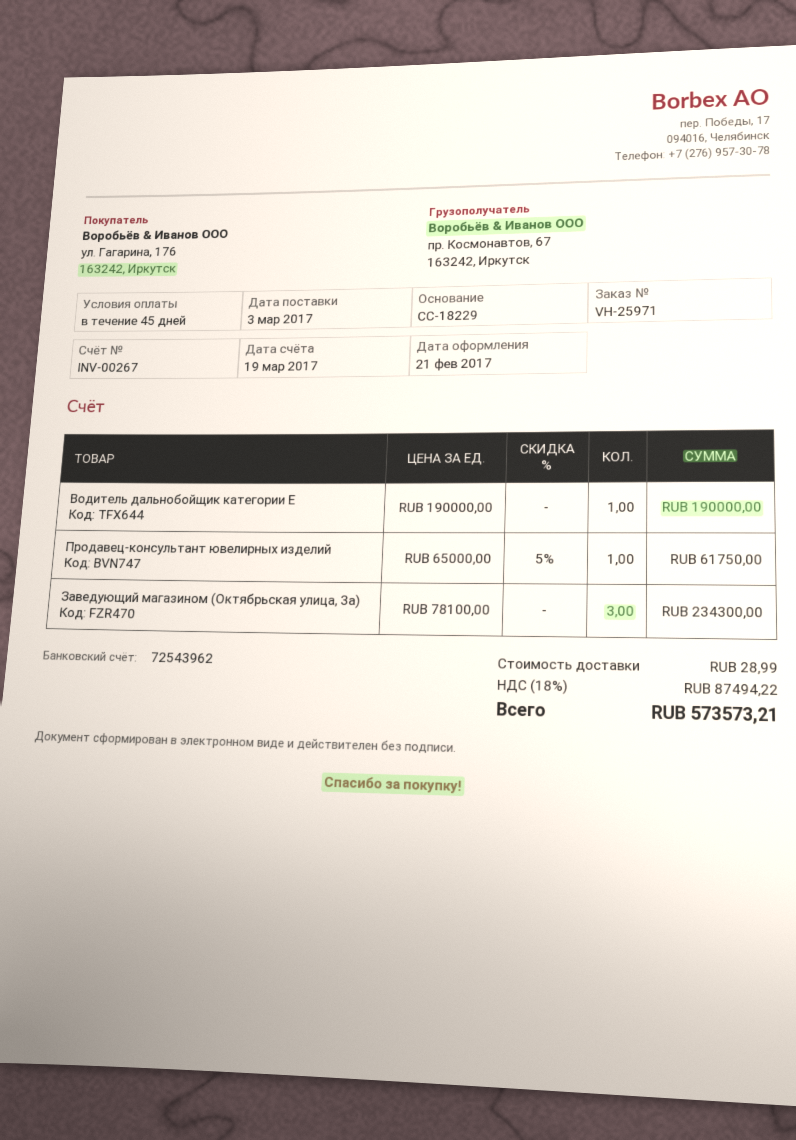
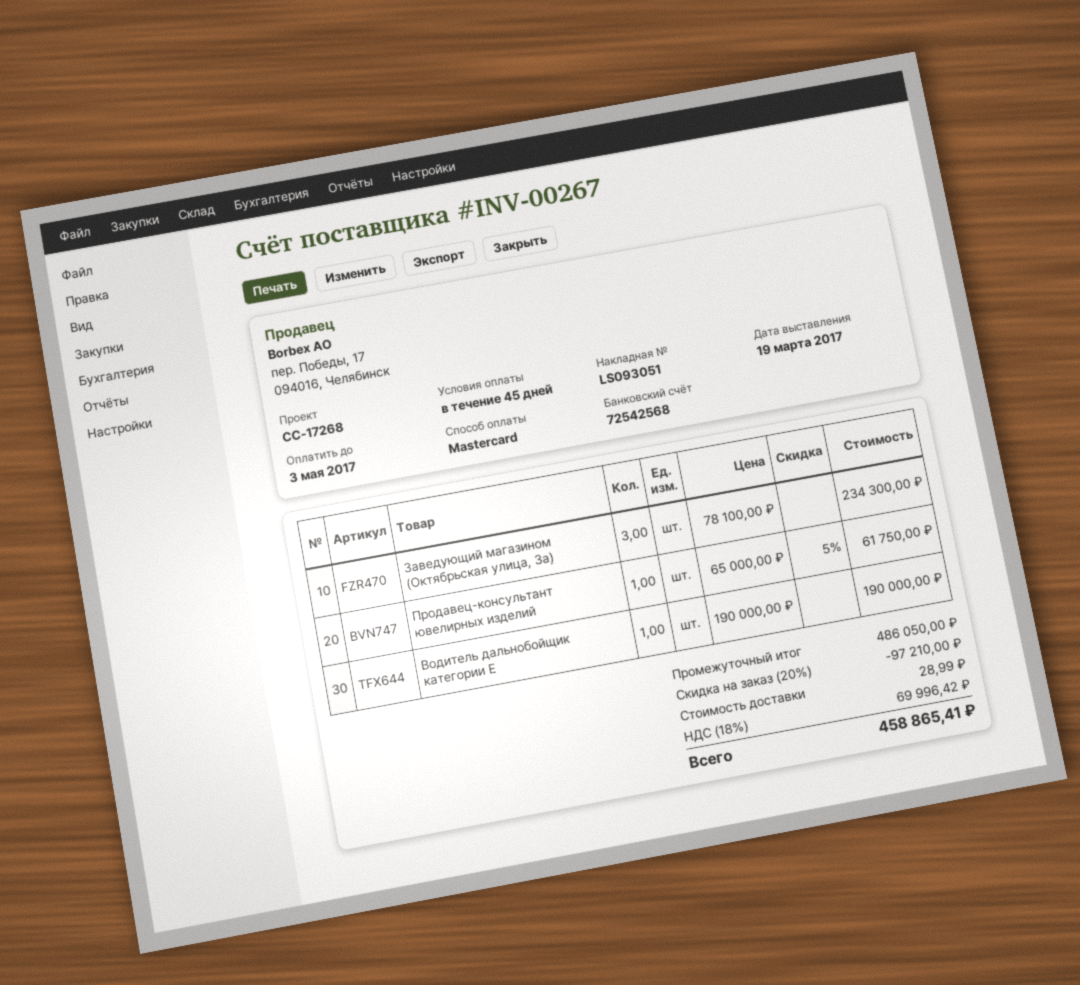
reference: CC-18229 -> CC-17268
bank account: 72543962 -> 72542568
discount: none -> 20% = 97210.00
tax: 18% = 87494.22 -> 18% = 69996.42
total: 573573.21 -> 458865.41

